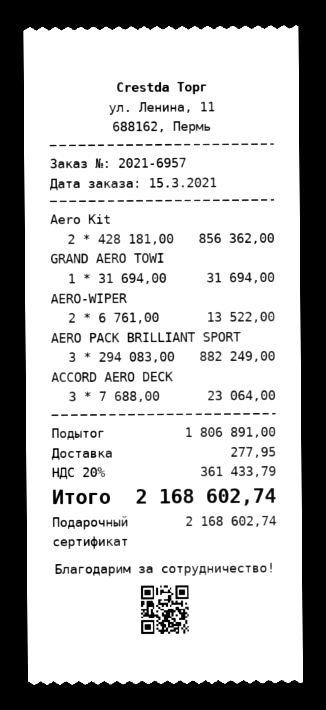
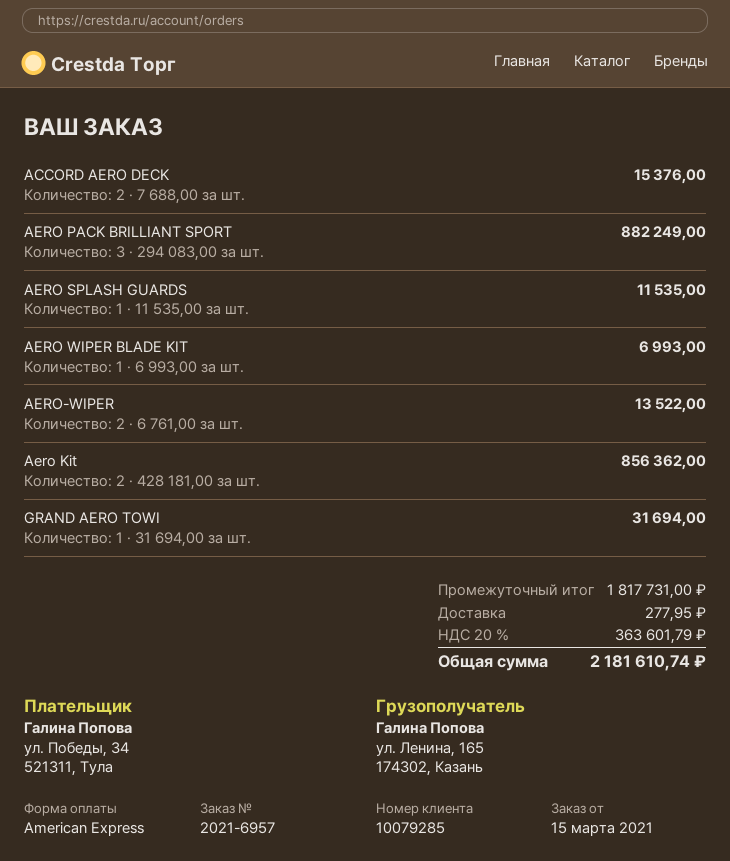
payment method: gift card -> American Express
ACCORD AERO DECK: 3 x 7688.00 = 23064.00 -> 2 x 7688.00 = 15376.00
AERO SPLASH GUARDS: none -> 1 x 11535.00 = 11535.00
AERO WIPER BLADE KIT: none -> 1 x 6993.00 = 6993.00
subtotal: 1806891.00 -> 1817731.00
tax: 20% = 361433.79 -> 20% = 363601.79
total: 2168602.74 -> 2181610.74

